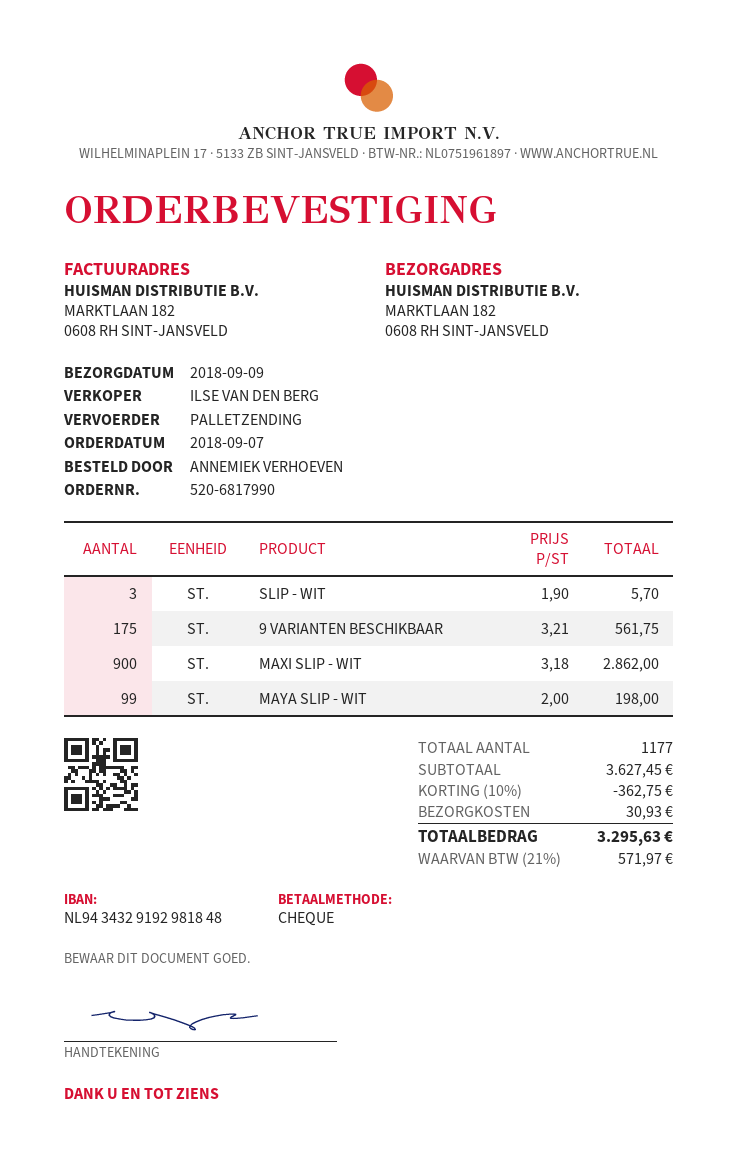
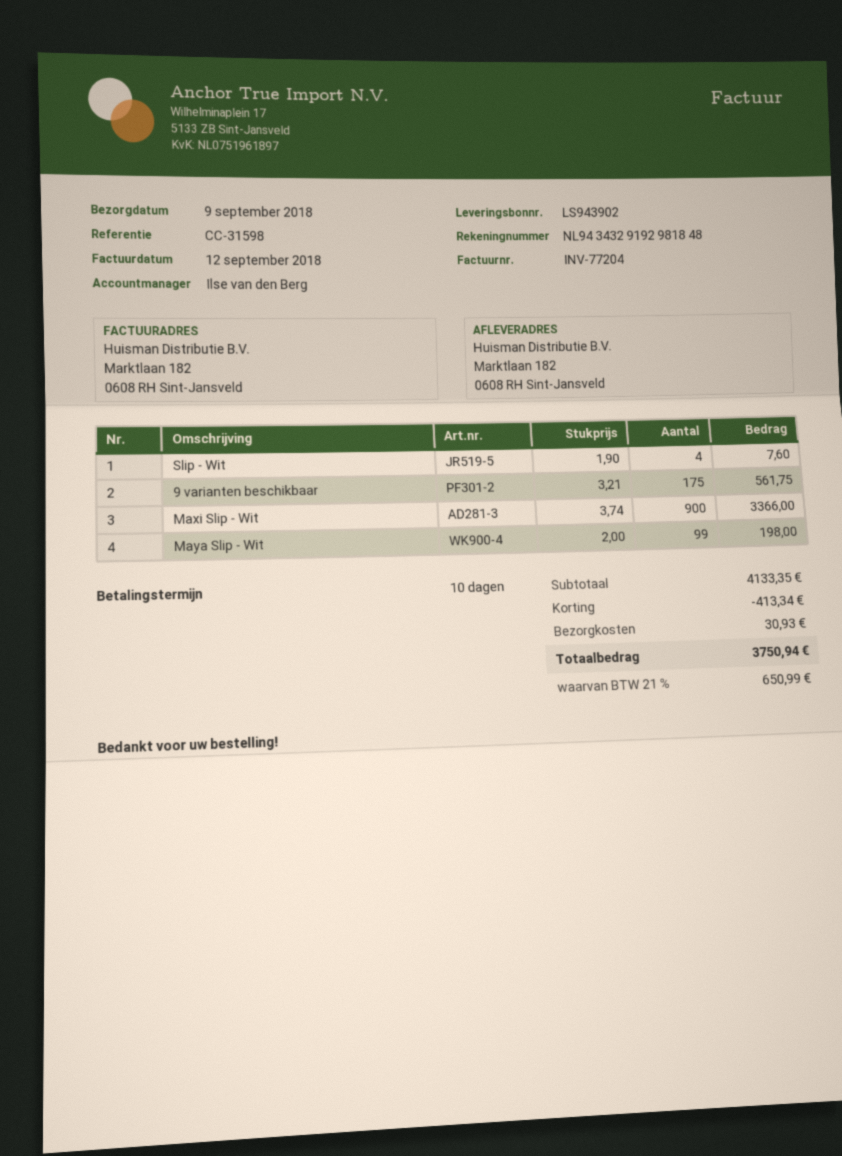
SLIP - WIT: 3 x 1.90 = 5.70 -> 4 x 1.90 = 7.60
MAXI SLIP - WIT: 900 x 3.18 = 2862.00 -> 900 x 3.74 = 3366.00
subtotal: 3627.45 -> 4133.35
discount: 362.75 -> 413.34
tax: 21% = 571.97 -> 21% = 650.99
total: 3295.63 -> 3750.94

